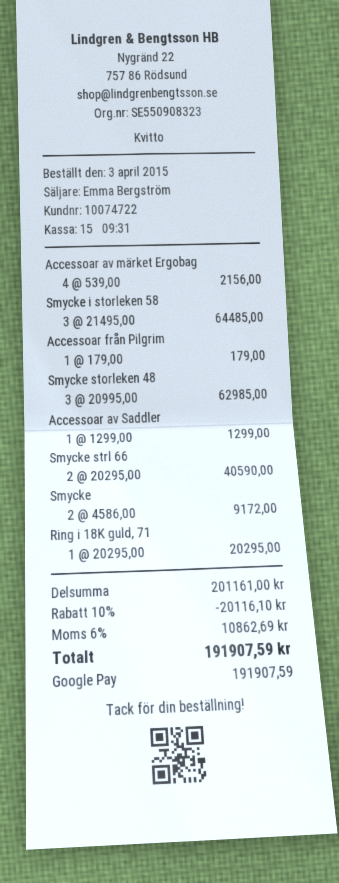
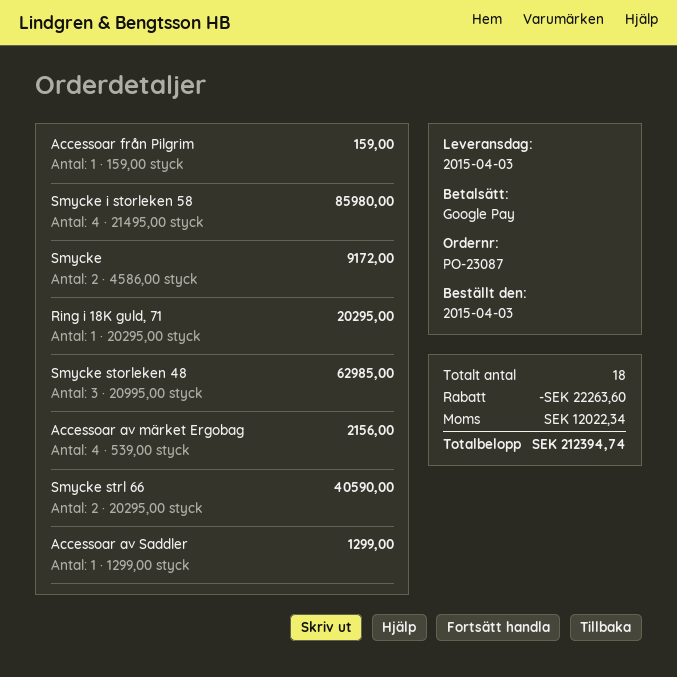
Smycke i storleken 58: 3 x 21495.00 = 64485.00 -> 4 x 21495.00 = 85980.00
Accessoar från Pilgrim: 1 x 179.00 = 179.00 -> 1 x 159.00 = 159.00
discount: 20116.10 -> 22263.60
tax: 10862.69 -> 12022.34
total: 191907.59 -> 212394.74

